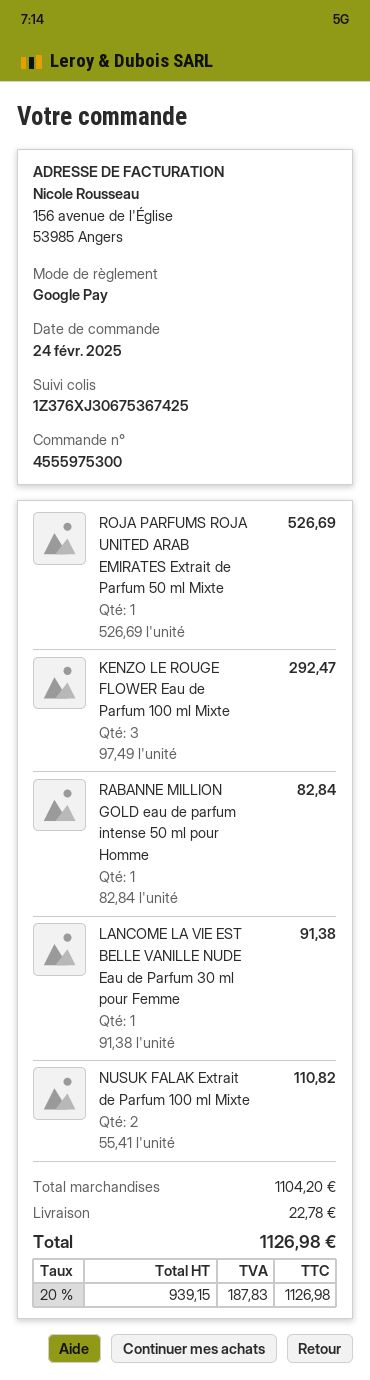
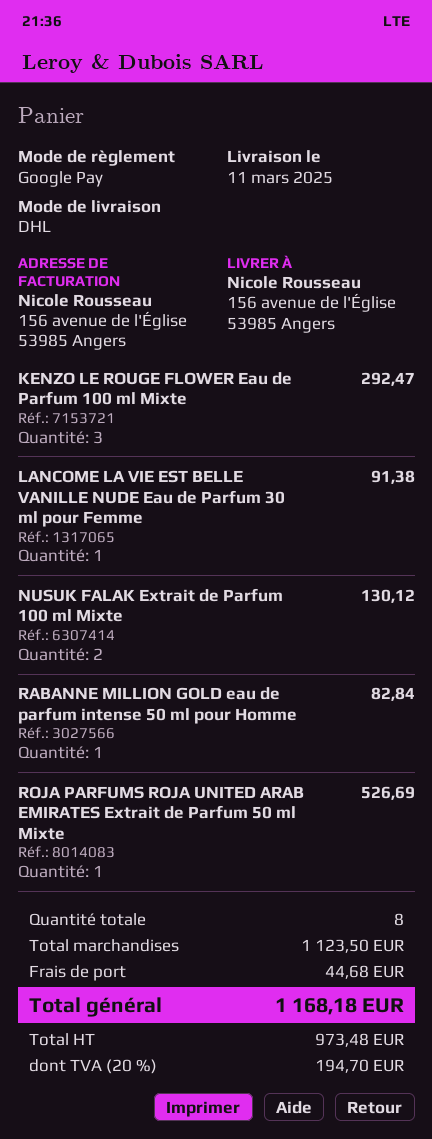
NUSUK FALAK Extrait de Parfum 100 ml Mixte: 2 for 110.82 -> 2 for 130.12
subtotal: 1104.20 -> 1123.50
shipping: 22.78 -> 44.68
net: 939.15 -> 973.48
tax: 20% = 187.83 -> 20% = 194.70
total: 1126.98 -> 1168.18

